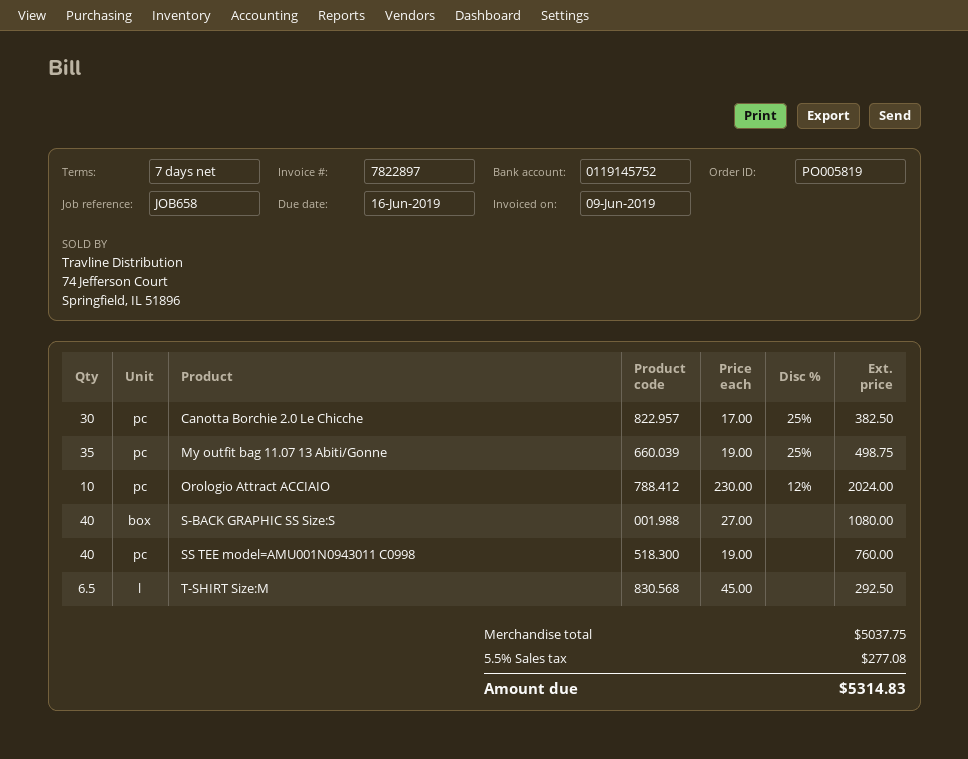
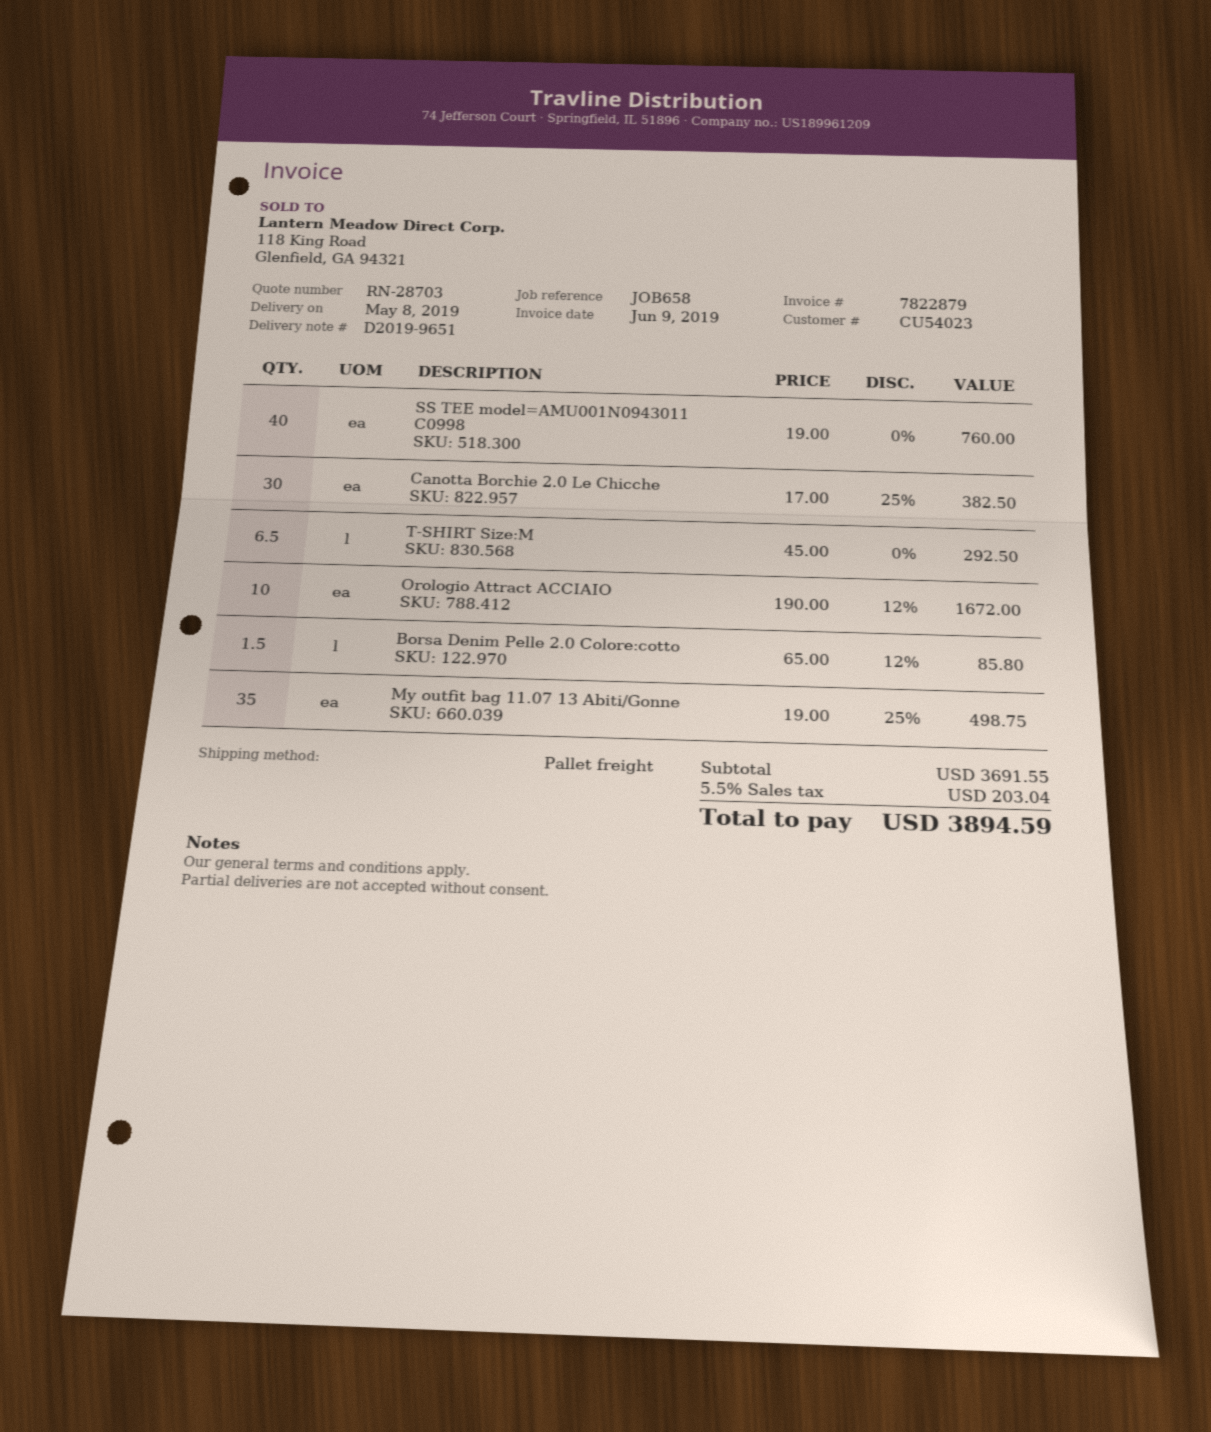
invoice number: 7822897 -> 7822879
Orologio Attract ACCIAIO: 10 x 230.00 - 12% = 2024.00 -> 10 x 190.00 - 12% = 1672.00
S-BACK GRAPHIC SS Size:S: 40 x 27.00 = 1080.00 -> none
Borsa Denim Pelle 2.0 Colore:cotto: none -> 1.5 x 65.00 - 12% = 85.80
subtotal: 5037.75 -> 3691.55
tax: 5.5% = 277.08 -> 5.5% = 203.04
total: 5314.83 -> 3894.59

